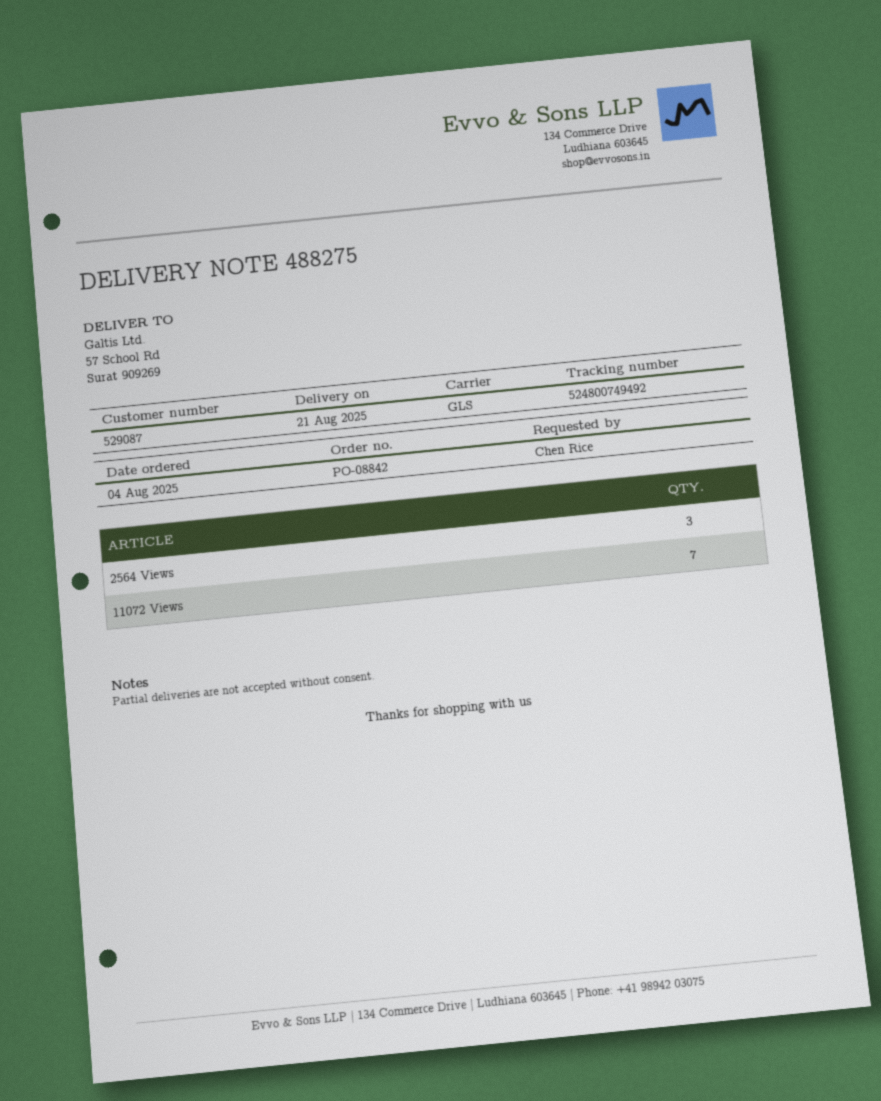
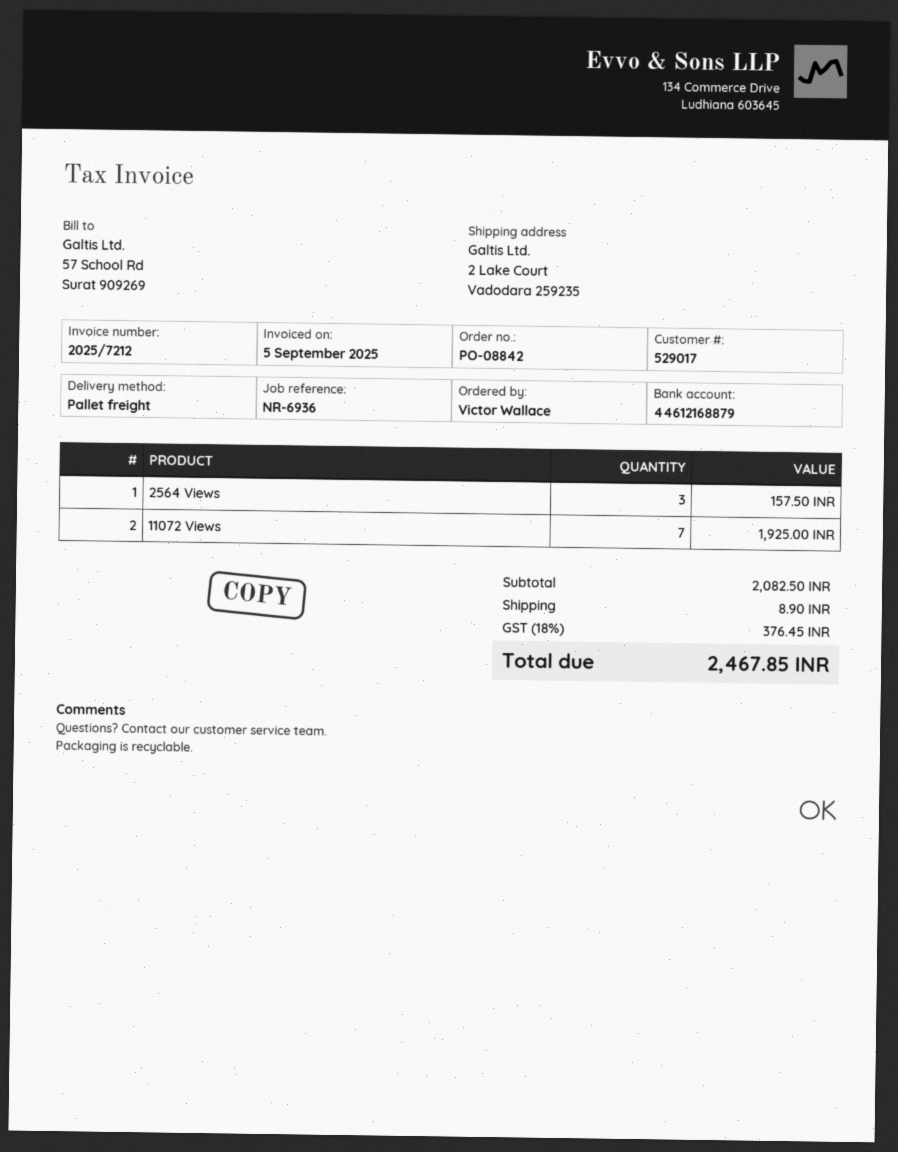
customer number: 529087 -> 529017
ordered by: Chen Rice -> Victor Wallace
shipping method: GLS -> pallet freight
ship to: 57 School Rd, Surat 909269 -> 2 Lake Court, Vadodara 259235

